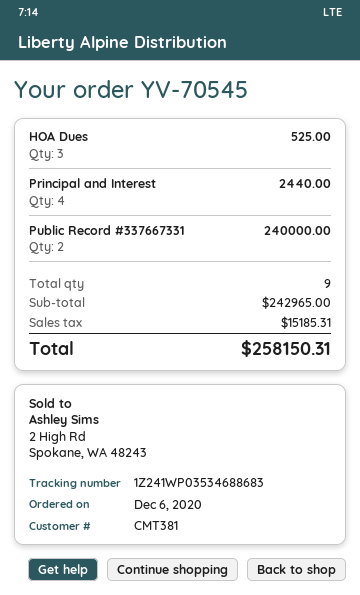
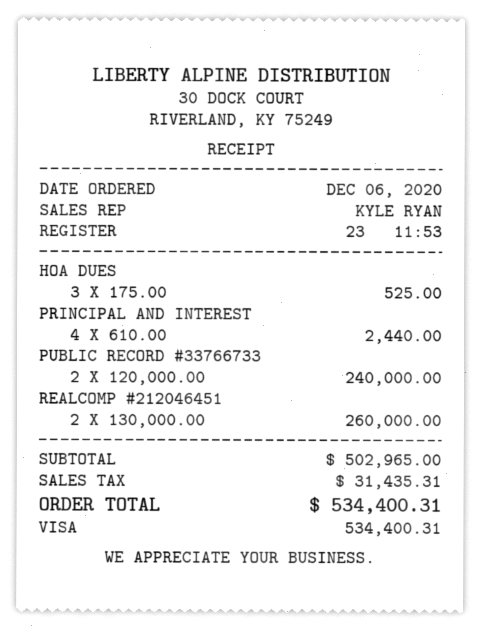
REALCOMP #212046451: none -> 2 for 260000.00
subtotal: 242965.00 -> 502965.00
tax: 15185.31 -> 31435.31
total: 258150.31 -> 534400.31

